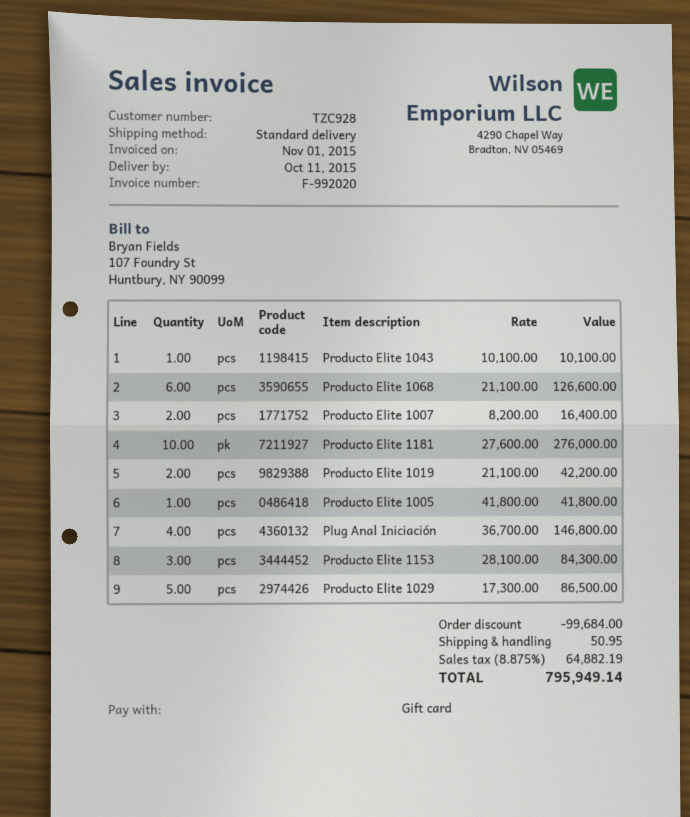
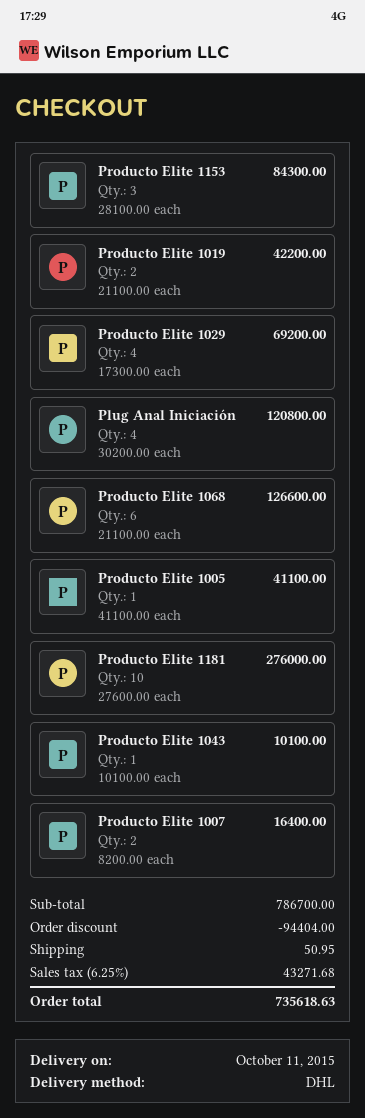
shipping method: standard -> DHL
Producto Elite 1005: 1 x 41800.00 = 41800.00 -> 1 x 41100.00 = 41100.00
Plug Anal Iniciación: 4 x 36700.00 = 146800.00 -> 4 x 30200.00 = 120800.00
Producto Elite 1029: 5 x 17300.00 = 86500.00 -> 4 x 17300.00 = 69200.00
discount: 99684.00 -> 94404.00
tax: 8.875% = 64882.19 -> 6.25% = 43271.68
total: 795949.14 -> 735618.63

